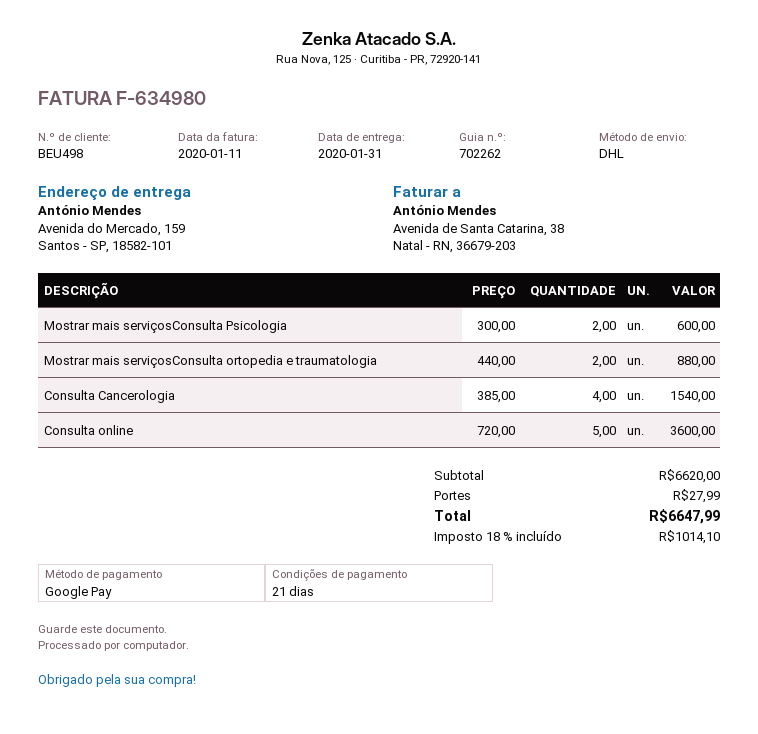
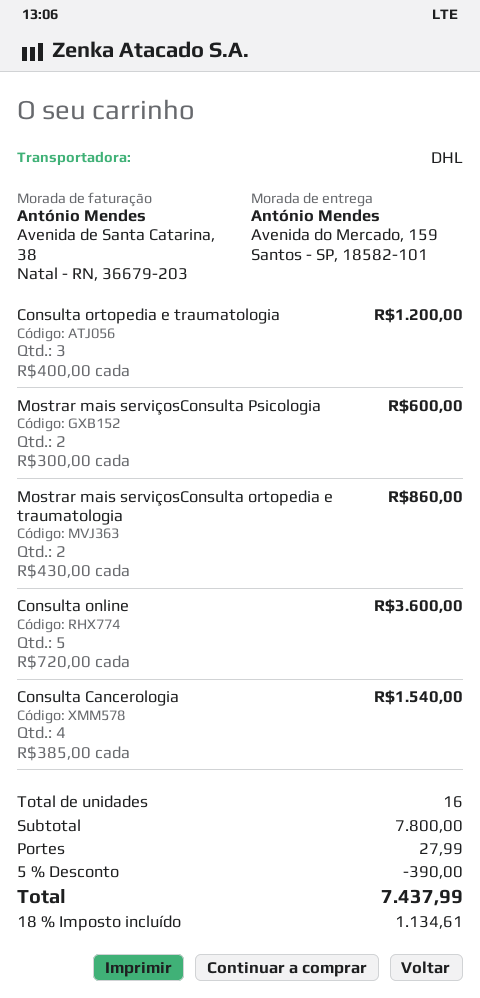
Mostrar mais serviçosConsulta ortopedia e traumatologia: 2 x 440.00 = 880.00 -> 2 x 430.00 = 860.00
Consulta ortopedia e traumatologia: none -> 3 x 400.00 = 1200.00
subtotal: 6620.00 -> 7800.00
discount: none -> 5% = 390.00
tax: 18% = 1014.10 -> 18% = 1134.61
total: 6647.99 -> 7437.99

